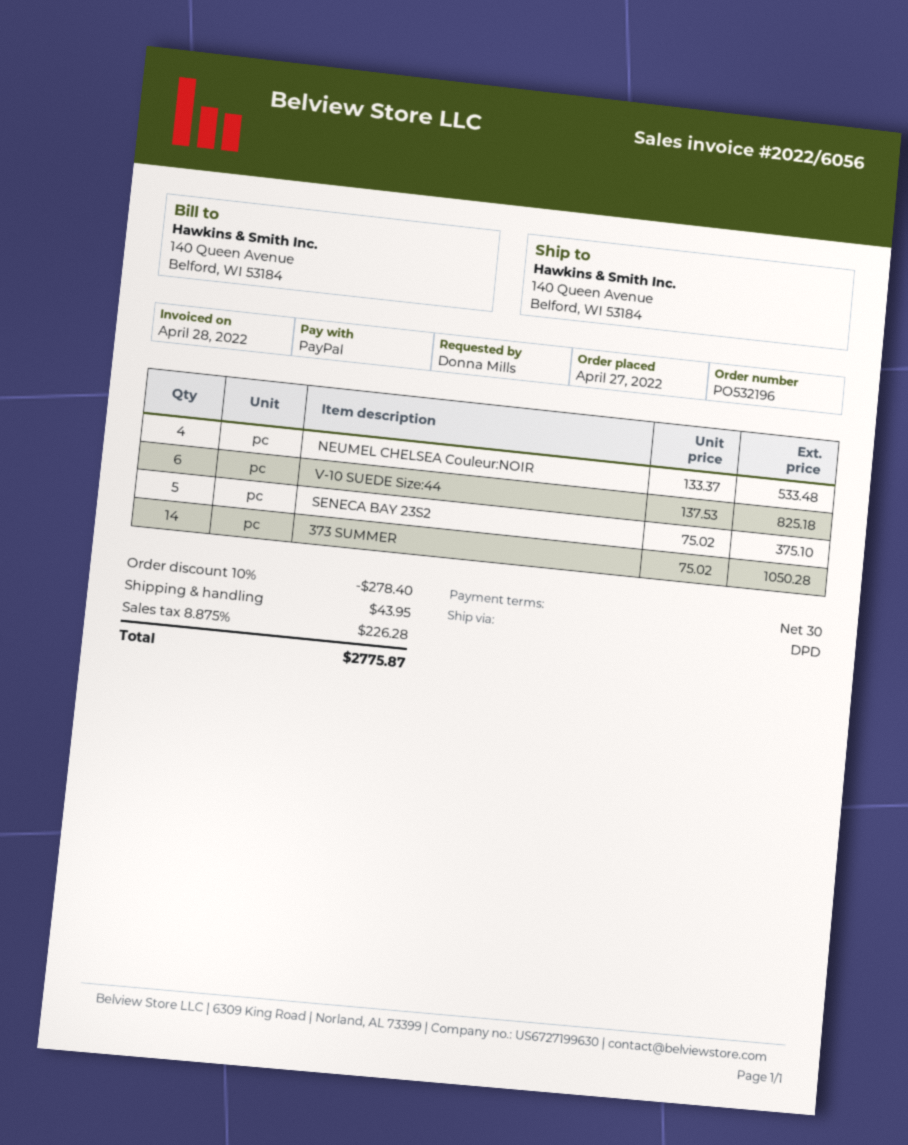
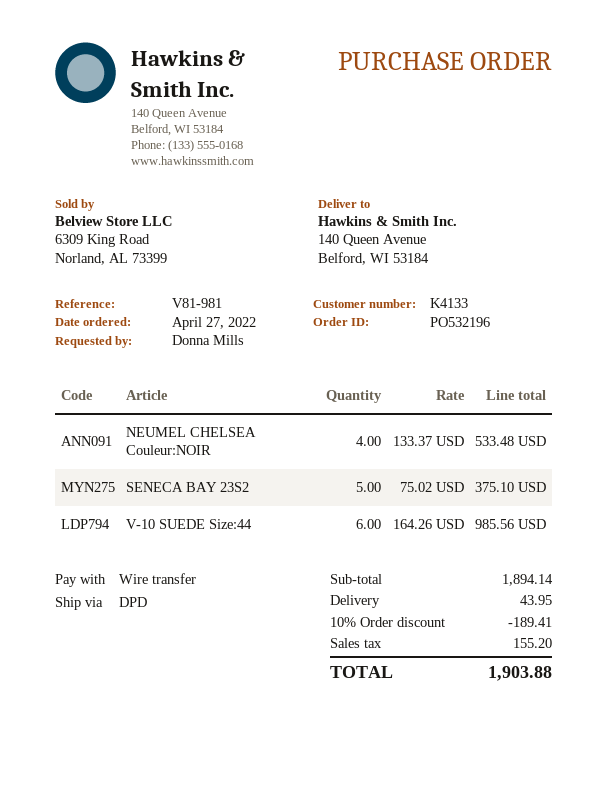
payment method: PayPal -> bank transfer
V-10 SUEDE Size:44: 6 x 137.53 = 825.18 -> 6 x 164.26 = 985.56
373 SUMMER: 14 x 75.02 = 1050.28 -> none
discount: 10% = 278.40 -> 10% = 189.41
tax: 226.28 -> 155.20
total: 2775.87 -> 1903.88

